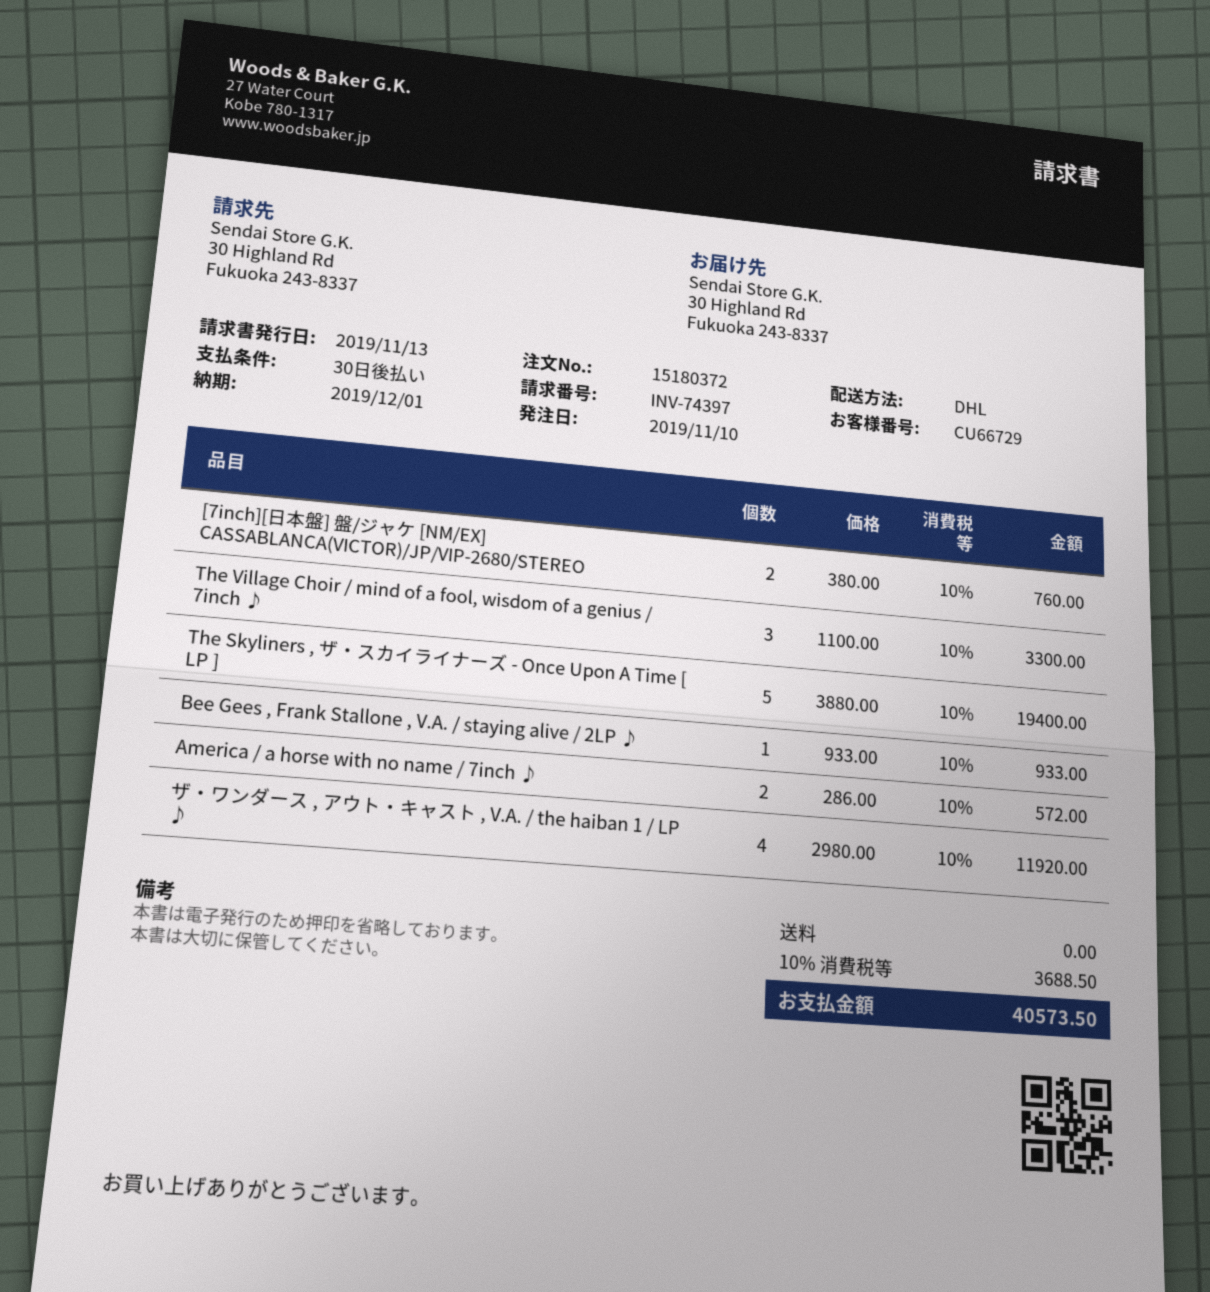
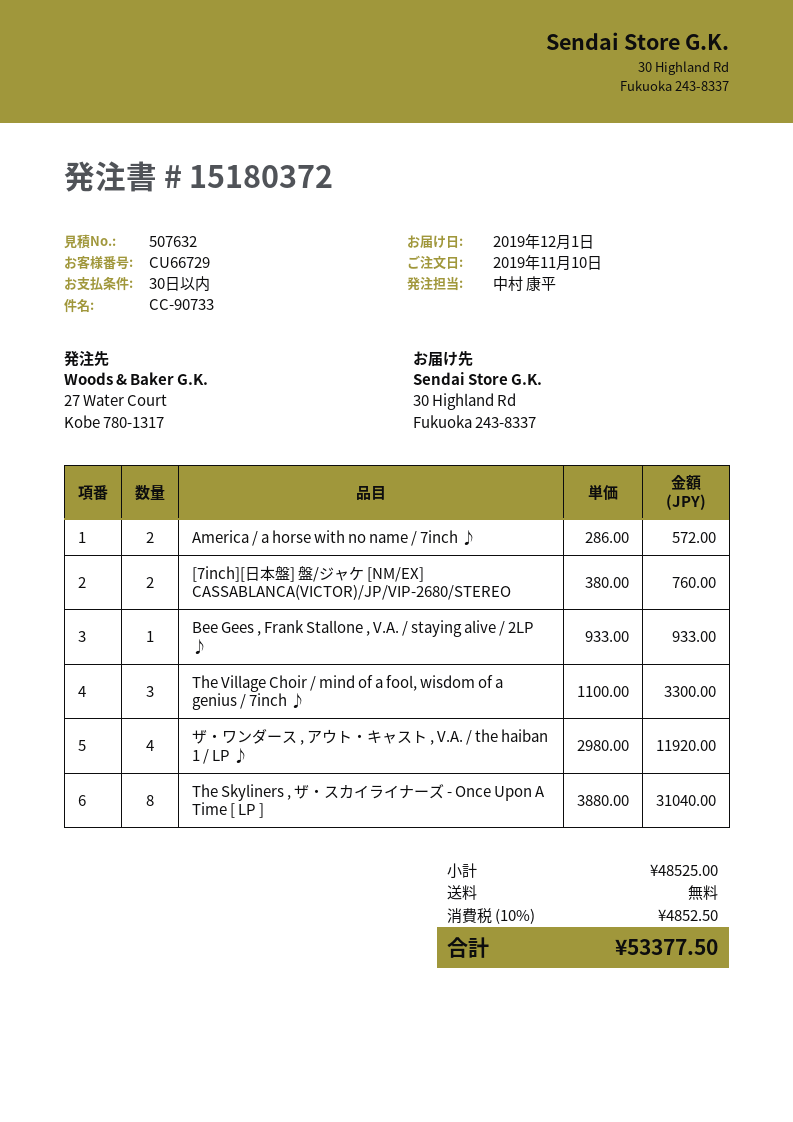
The Skyliners , ザ・スカイライナーズ - Once Upon A Time [ LP ]: 5 x 3880.00 = 19400.00 -> 8 x 3880.00 = 31040.00
tax: 10% = 3688.50 -> 10% = 4852.50
total: 40573.50 -> 53377.50

